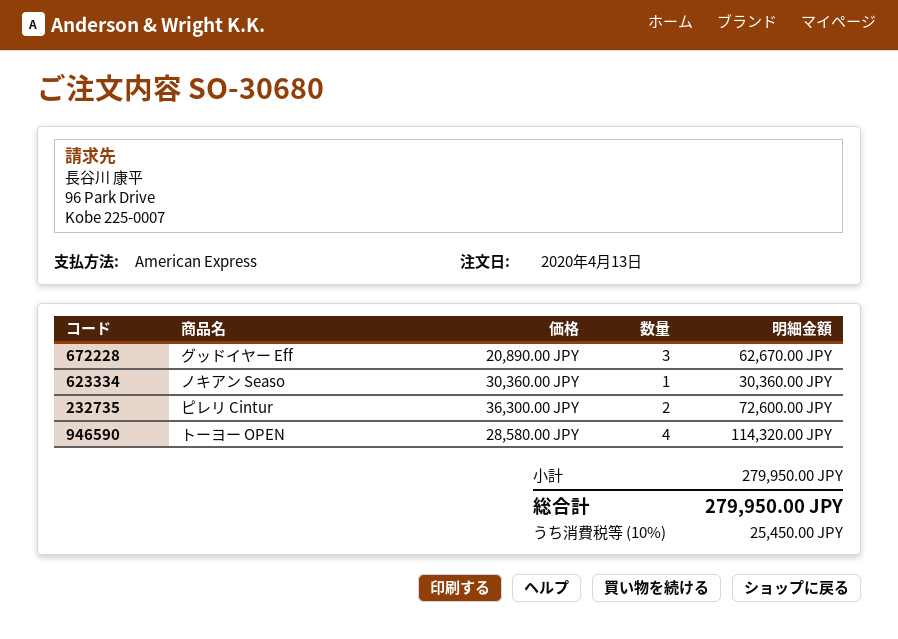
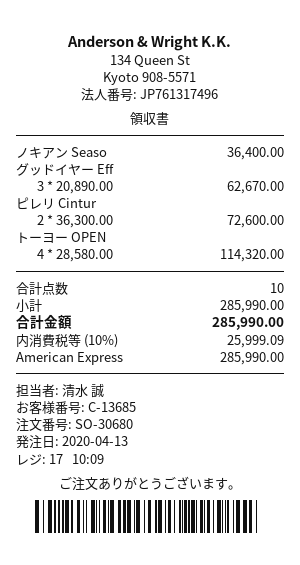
ノキアン Seaso: 1 x 30360.00 = 30360.00 -> 1 x 36400.00 = 36400.00
subtotal: 279950.00 -> 285990.00
tax: 10% = 25450.00 -> 10% = 25999.09
total: 279950.00 -> 285990.00

